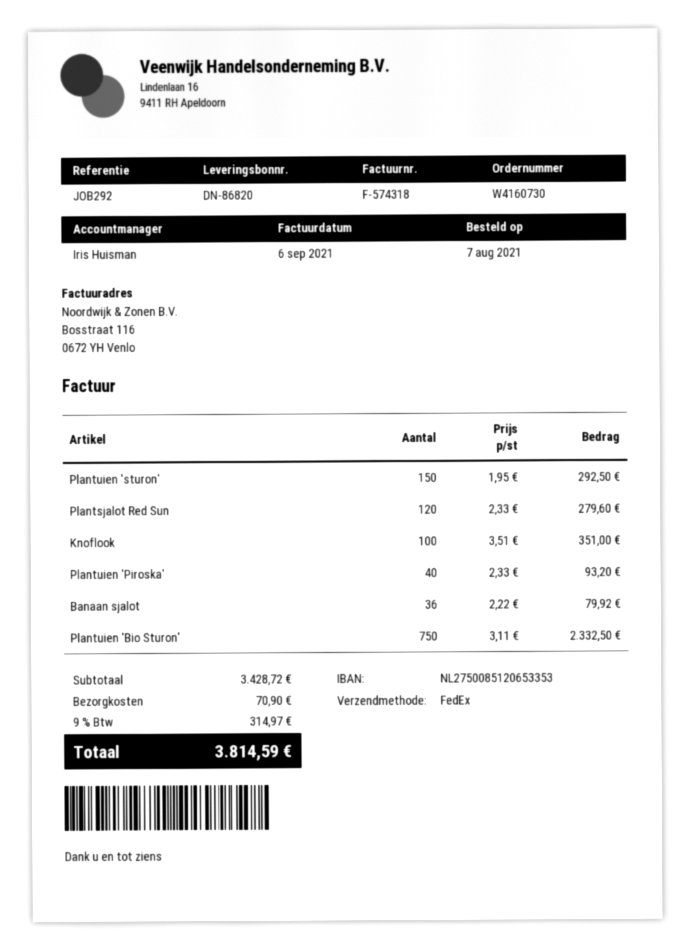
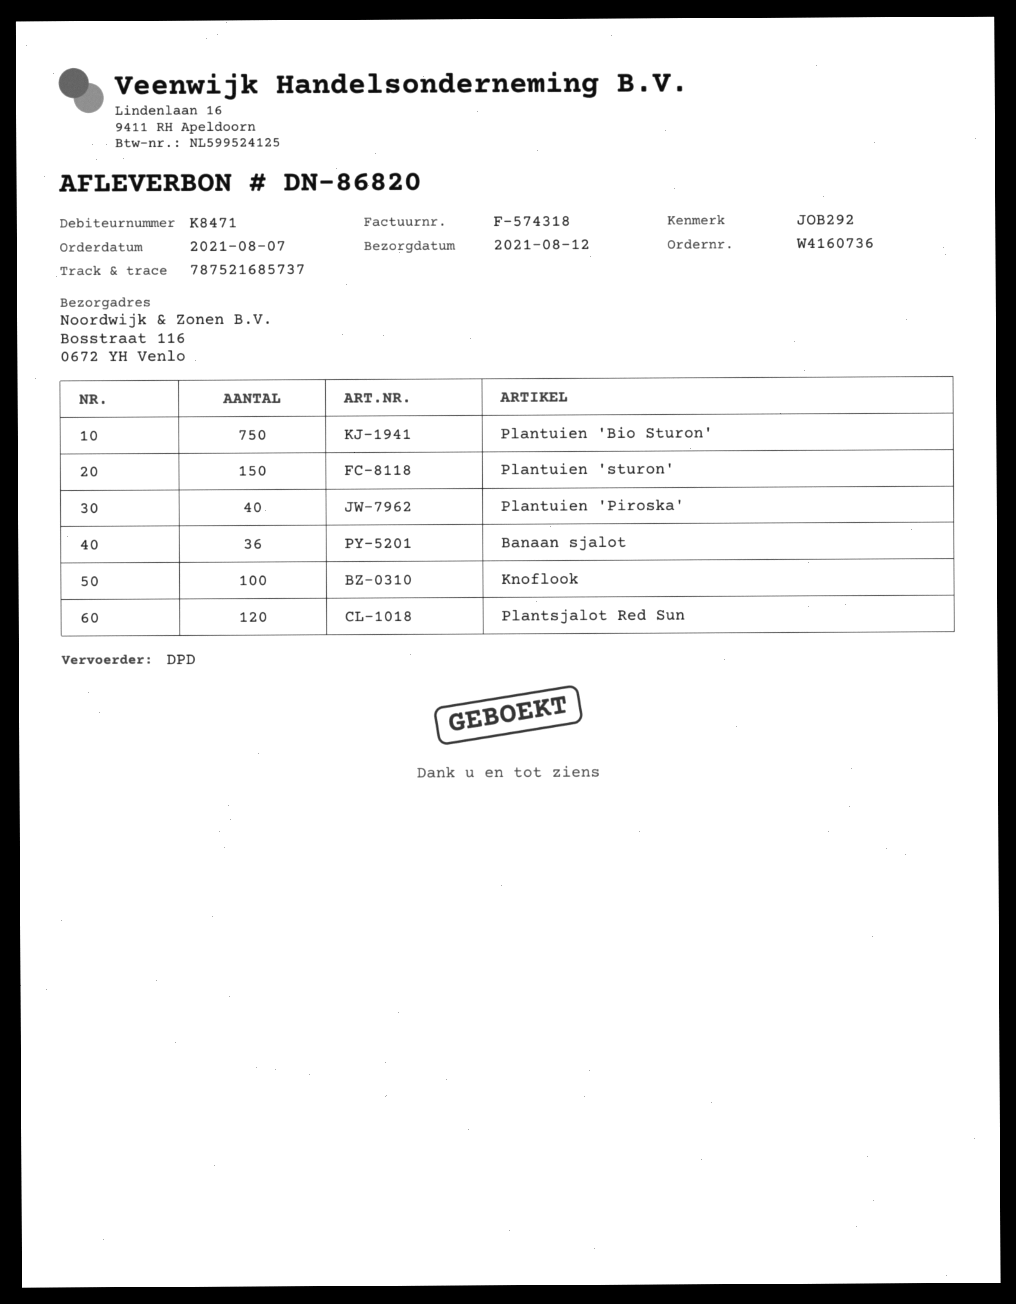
order number: W4160730 -> W4160736
shipping method: FedEx -> DPD

